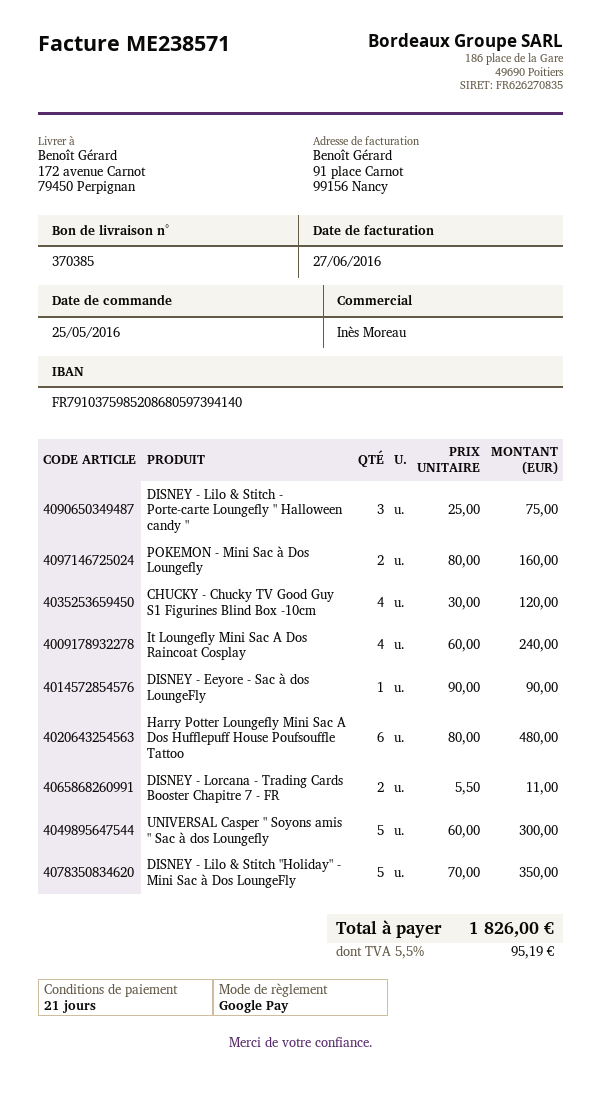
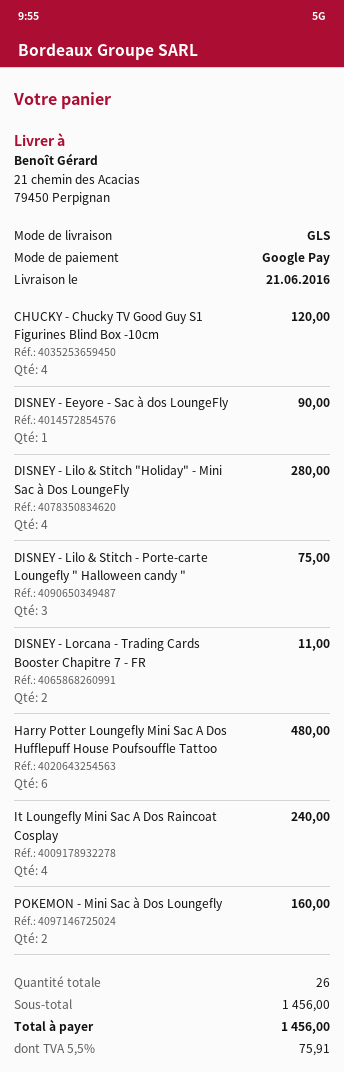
ship to: 172 avenue Carnot, 79450 Perpignan -> 21 chemin des Acacias, 79450 Perpignan
UNIVERSAL Casper " Soyons amis " Sac à dos Loungefly: 5 for 300.00 -> none
DISNEY - Lilo & Stitch "Holiday" - Mini Sac à Dos LoungeFly: 5 for 350.00 -> 4 for 280.00
tax: 5.5% = 95.19 -> 5.5% = 75.91
total: 1826.00 -> 1456.00

